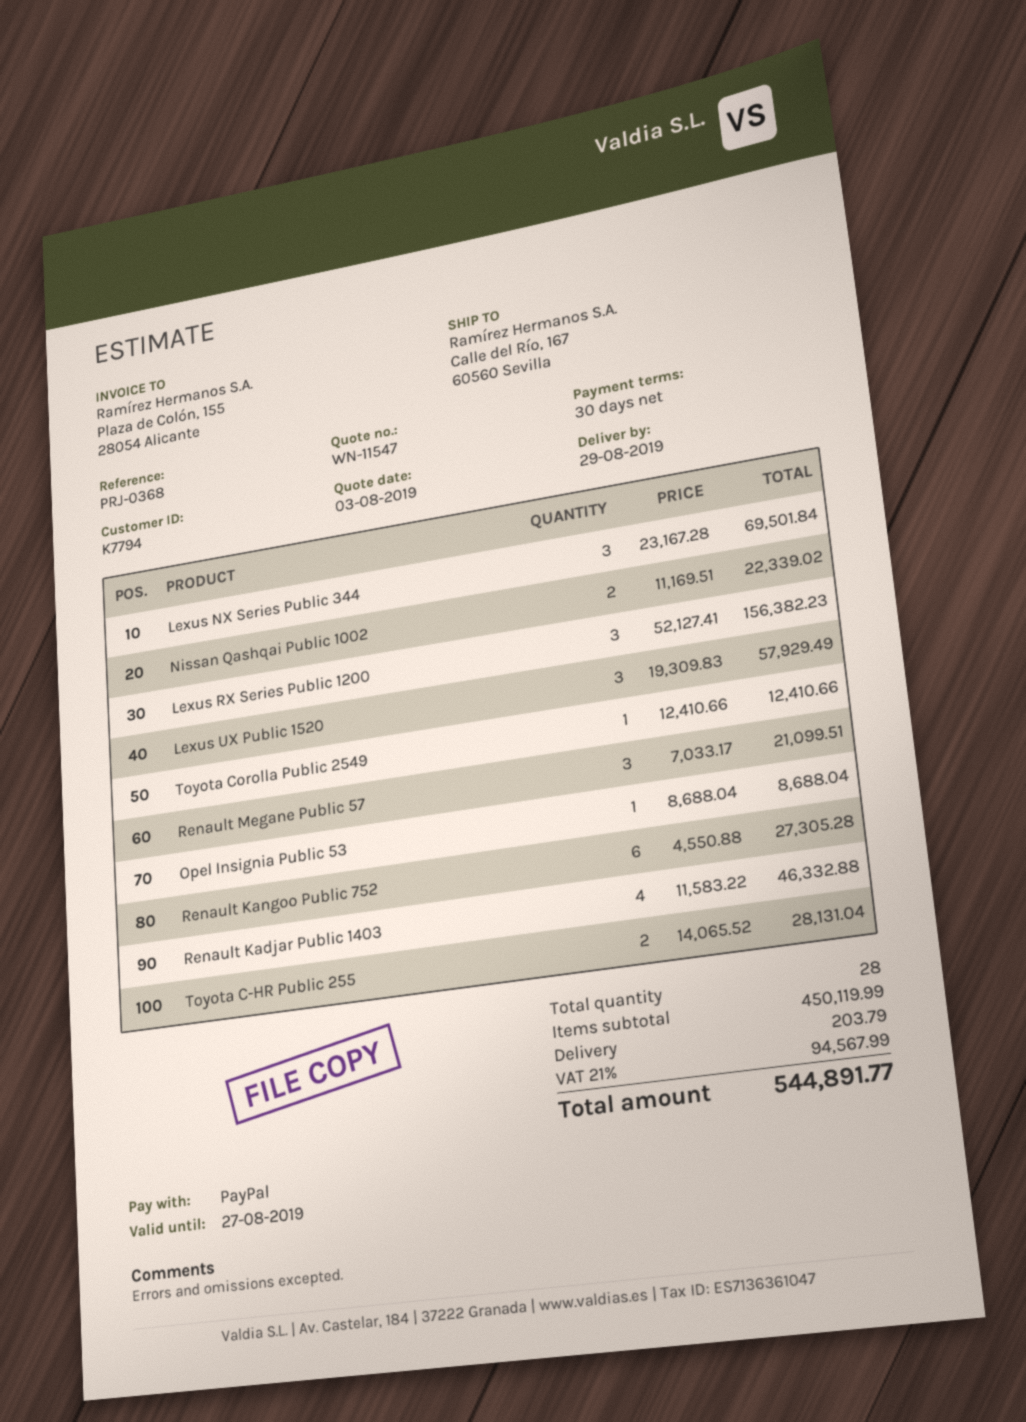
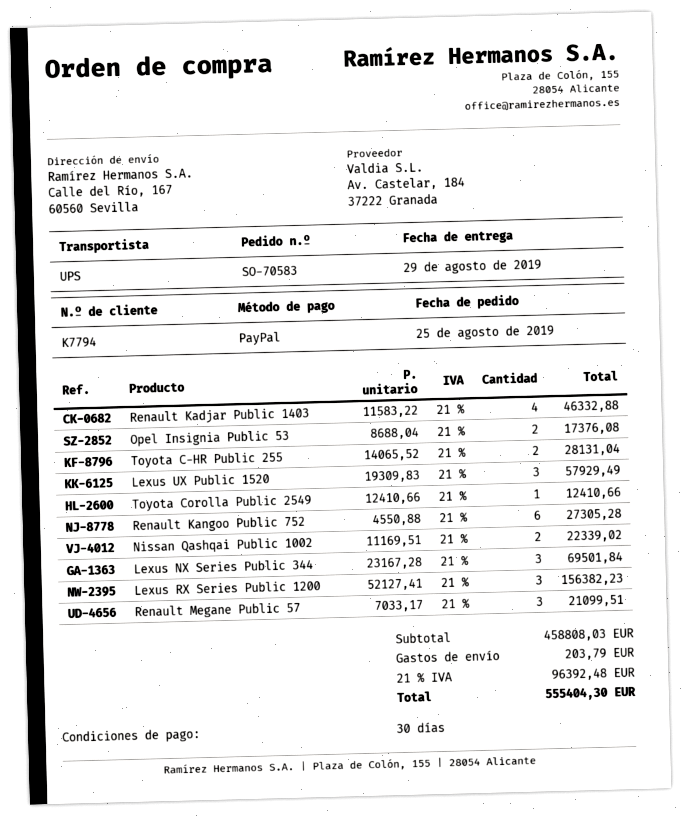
Opel Insignia Public 53: 1 x 8688.04 = 8688.04 -> 2 x 8688.04 = 17376.08
subtotal: 450119.99 -> 458808.03
tax: 21% = 94567.99 -> 21% = 96392.48
total: 544891.77 -> 555404.30

